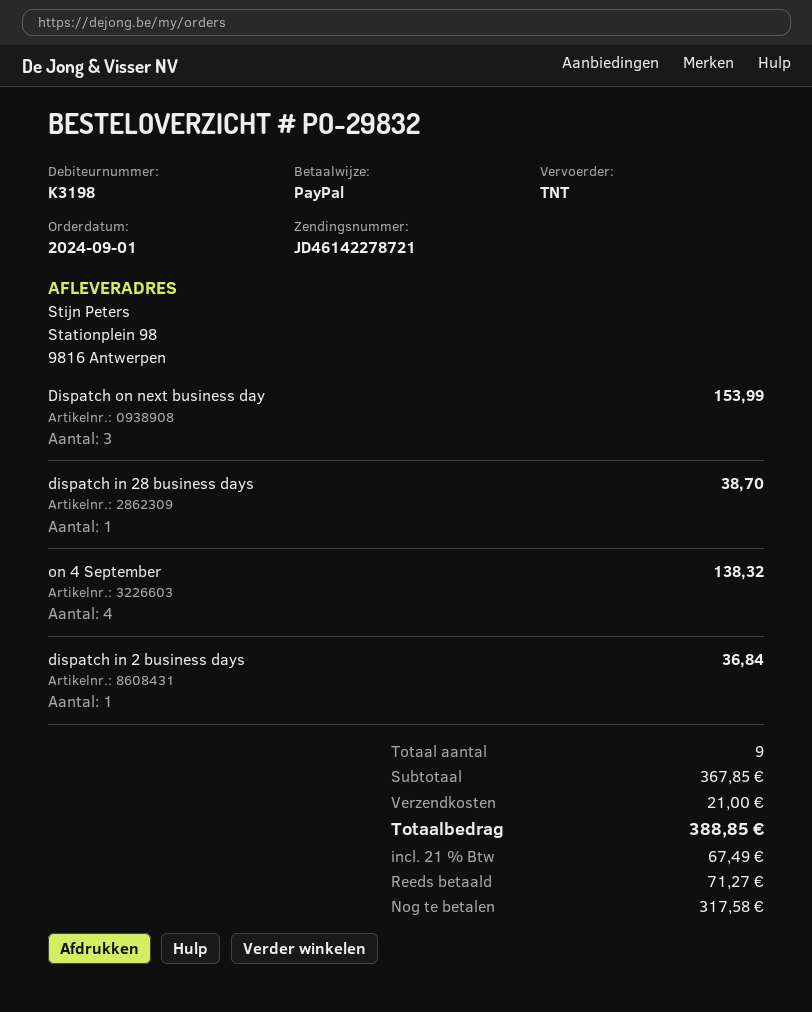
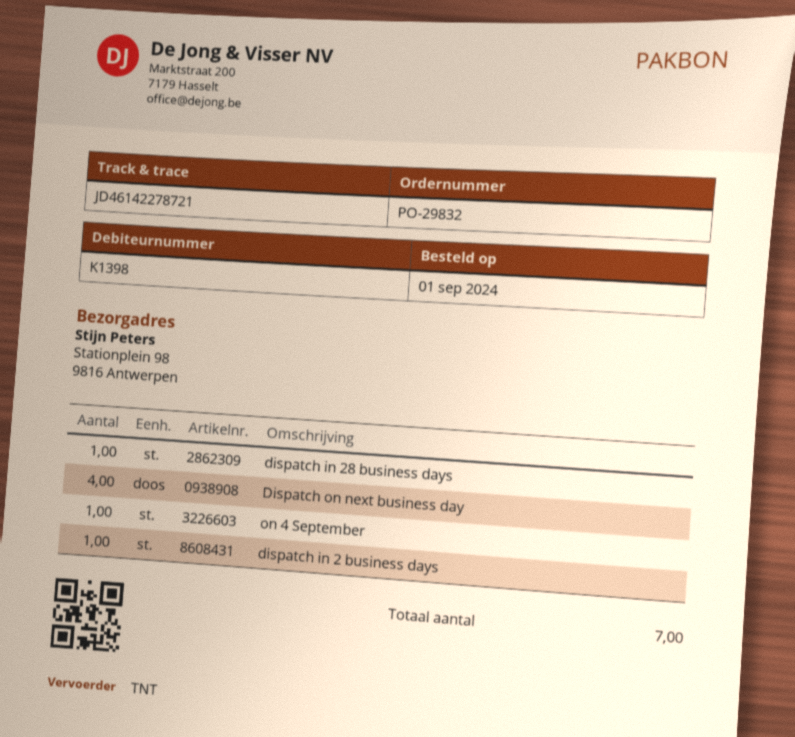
customer number: K3198 -> K1398
Dispatch on next business day: 3 -> 4
on 4 September: 4 -> 1
total quantity: 9 -> 7

